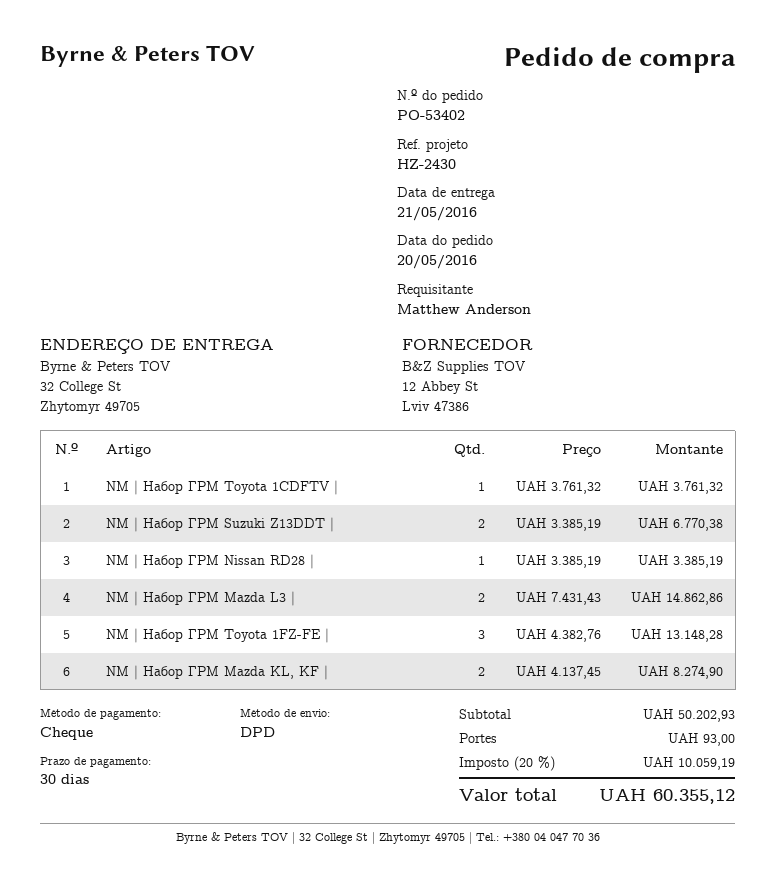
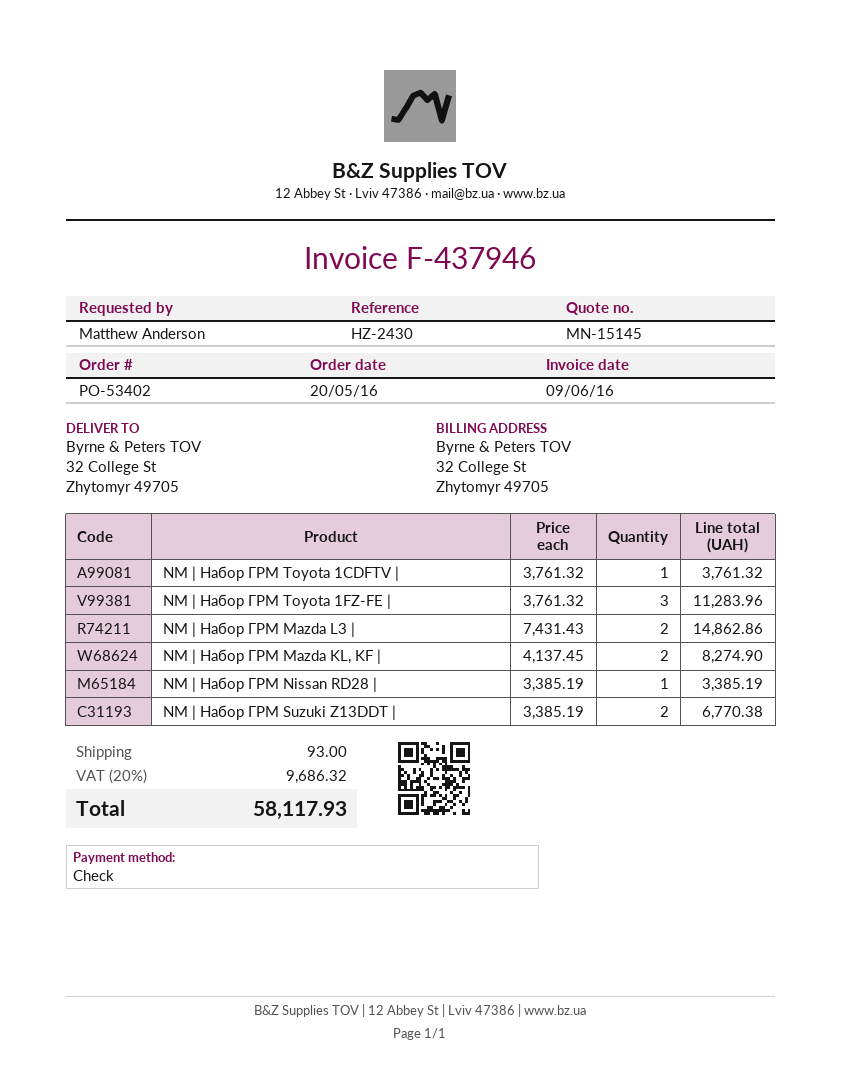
NM | Набор ГРМ Toyota 1FZ-FE |: 3 x 4382.76 = 13148.28 -> 3 x 3761.32 = 11283.96
tax: 20% = 10059.19 -> 20% = 9686.32
total: 60355.12 -> 58117.93

